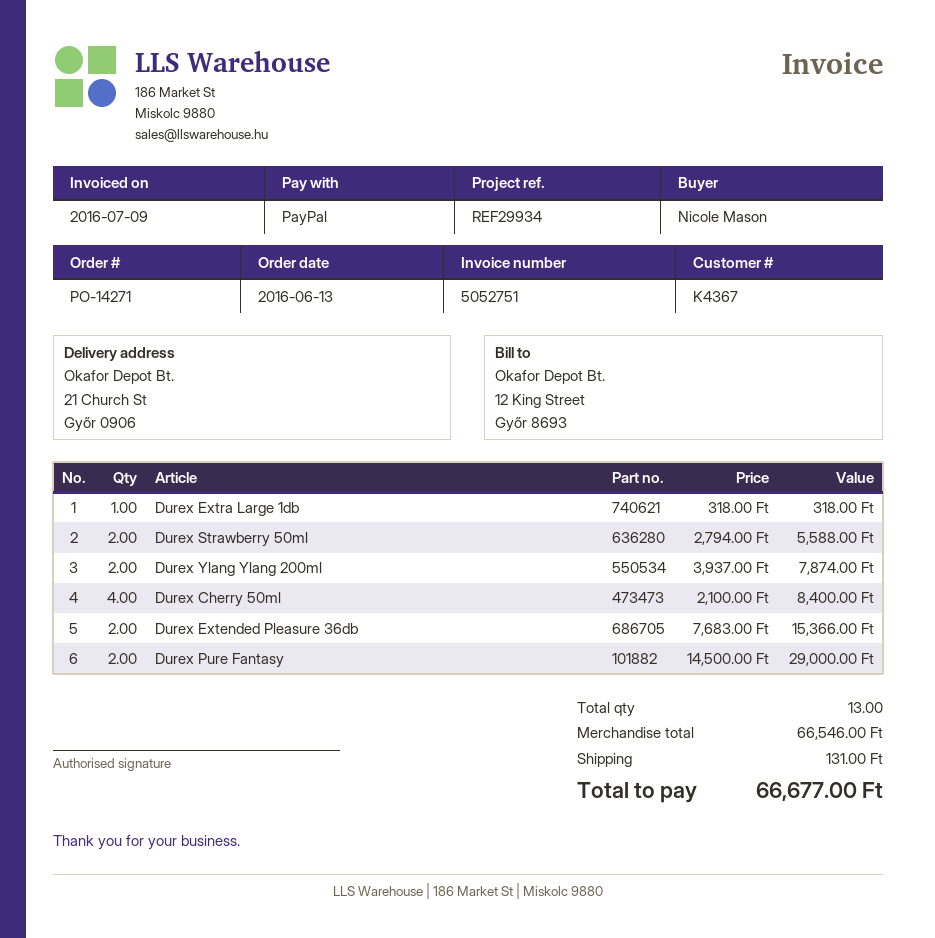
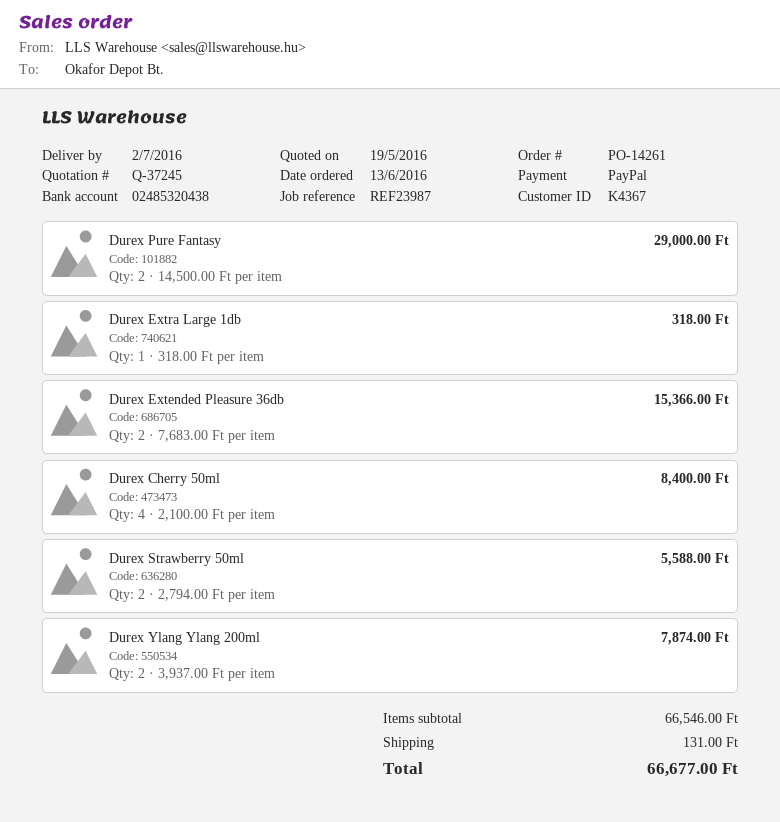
order number: PO-14271 -> PO-14261
reference: REF29934 -> REF23987

